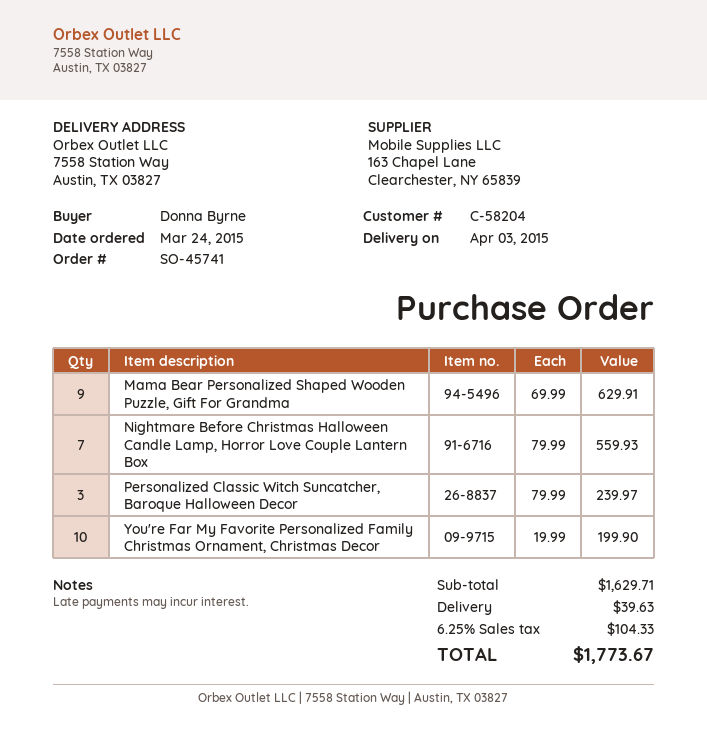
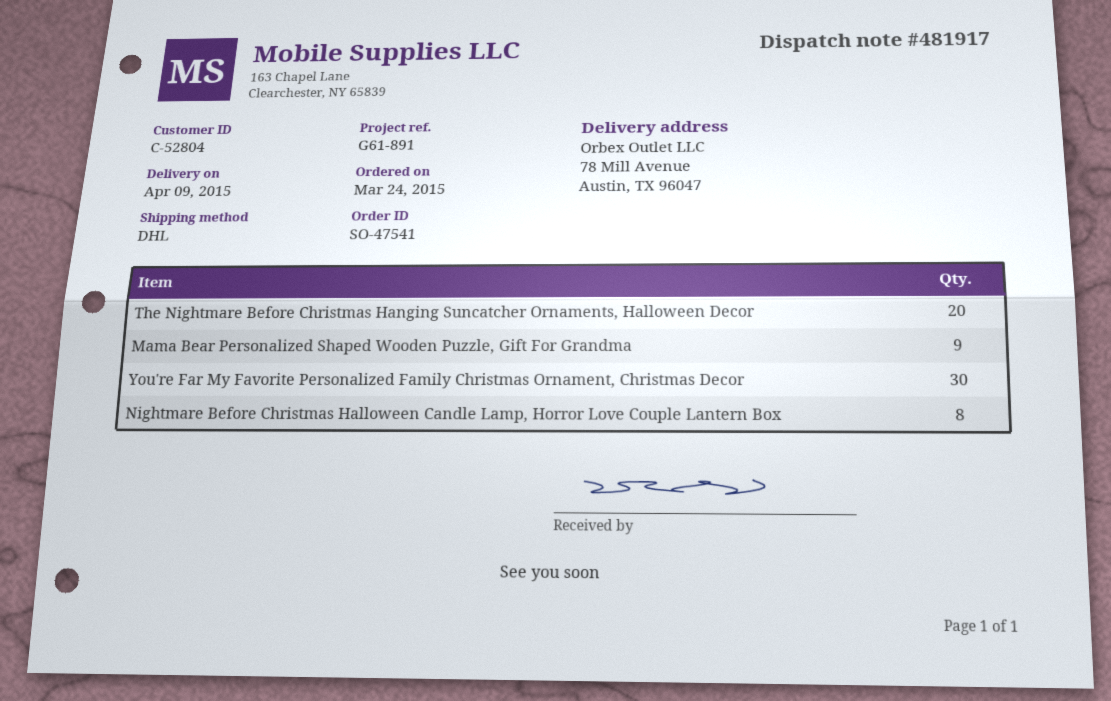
order number: SO-45741 -> SO-47541
delivery date: 2015-04-03 -> 2015-04-09
customer number: C-58204 -> C-52804
ship to: 7558 Station Way, Austin, TX 03827 -> 78 Mill Avenue, Austin, TX 96047
Nightmare Before Christmas Halloween Candle Lamp, Horror Love Couple Lantern Box: 7 -> 8
Personalized Classic Witch Suncatcher, Baroque Halloween Decor: 3 -> none
You're Far My Favorite Personalized Family Christmas Ornament, Christmas Decor: 10 -> 30
The Nightmare Before Christmas Hanging Suncatcher Ornaments, Halloween Decor: none -> 20

